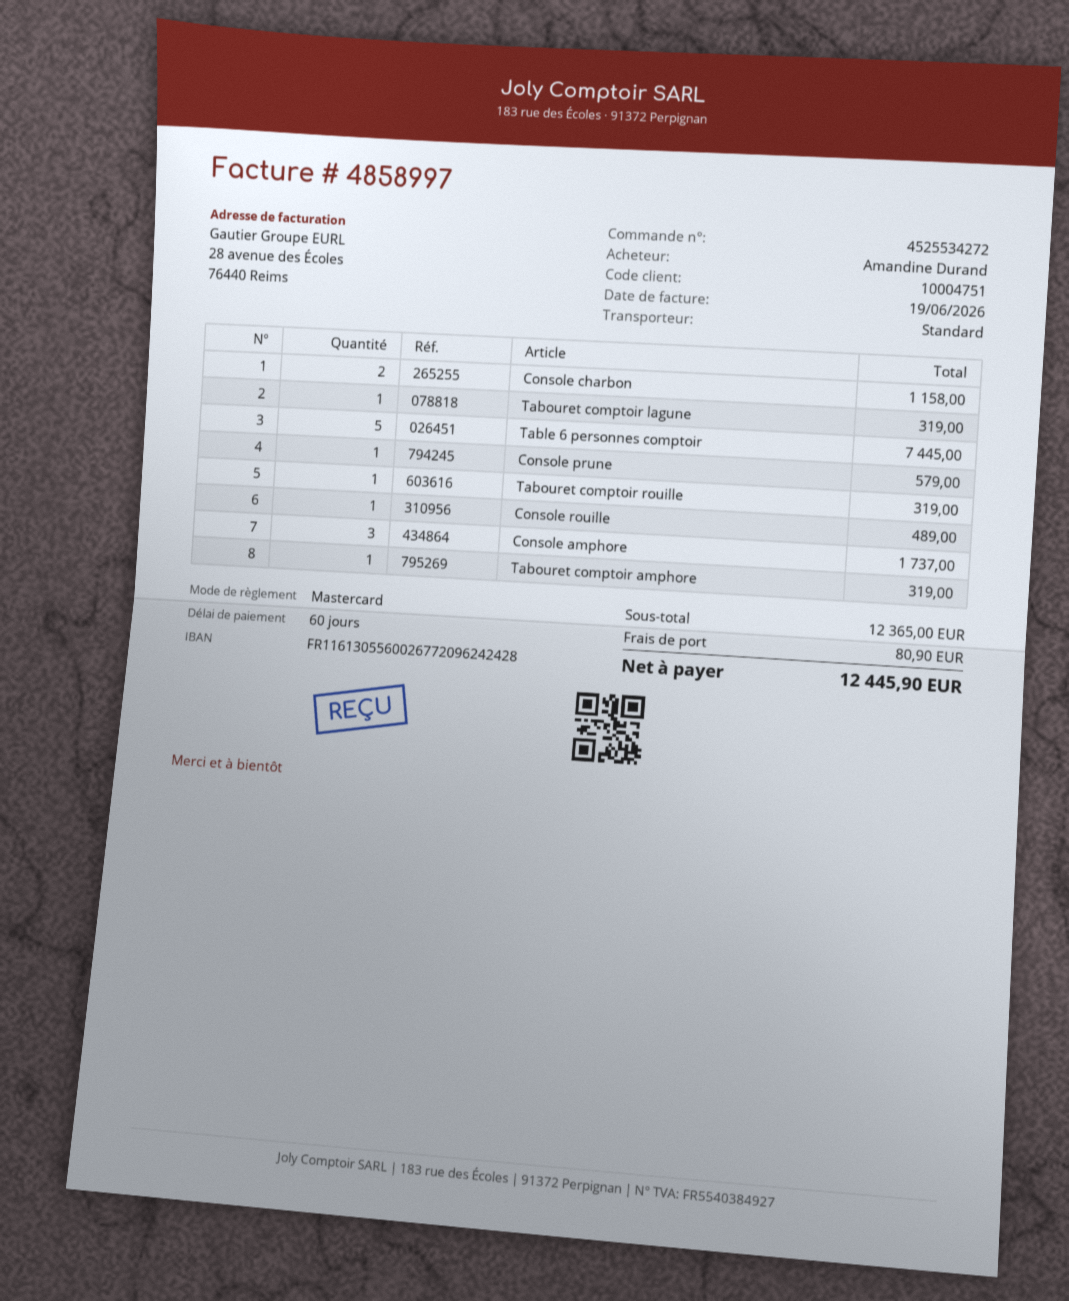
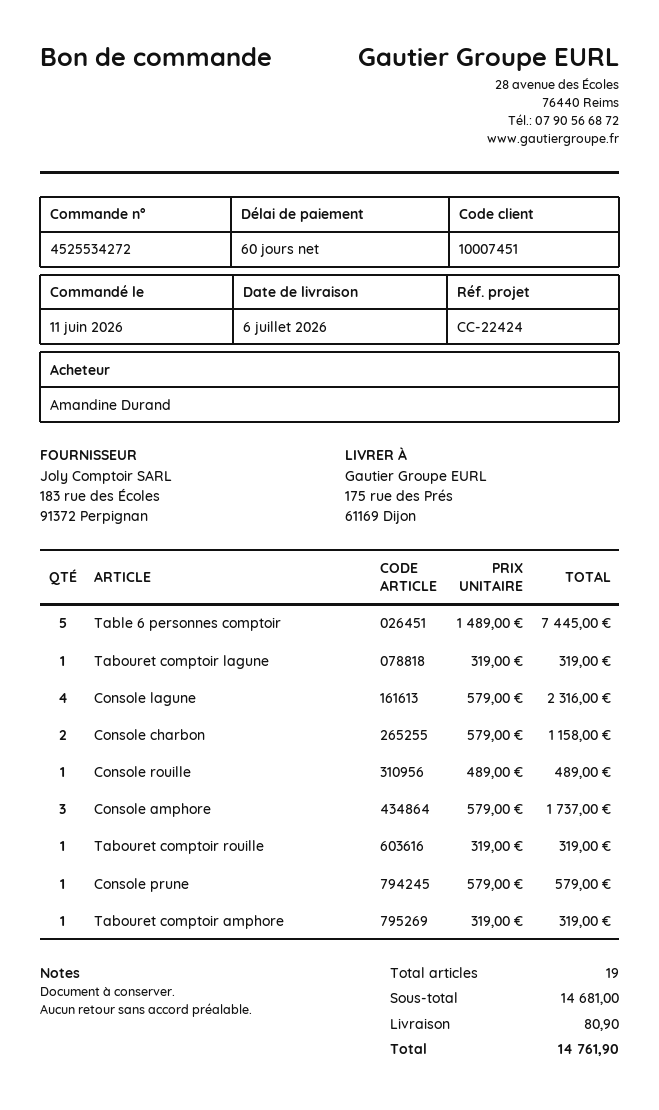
customer number: 10004751 -> 10007451
Console lagune: none -> 4 for 2316.00
subtotal: 12365.00 -> 14681.00
total: 12445.90 -> 14761.90

